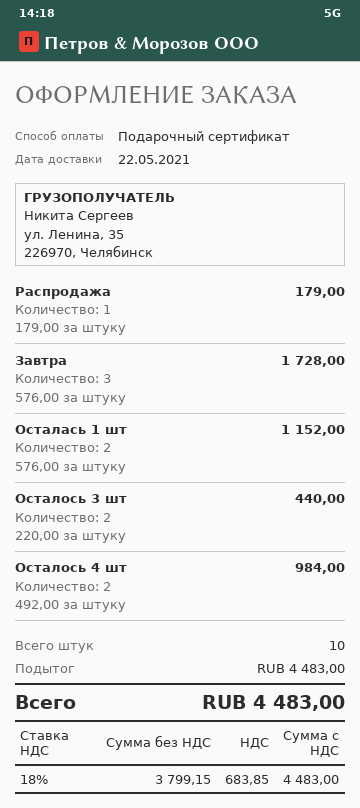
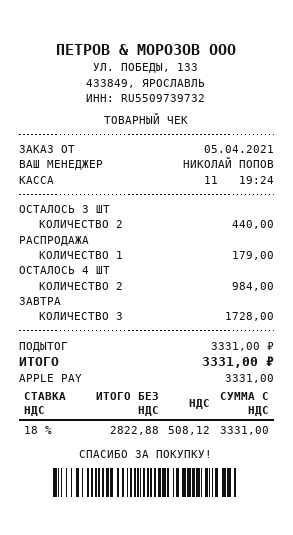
payment method: gift card -> Apple Pay
Осталась 1 шт: 2 for 1152.00 -> none
subtotal: 4483.00 -> 3331.00
net: 3799.15 -> 2822.88
tax: 18% = 683.85 -> 18% = 508.12
total: 4483.00 -> 3331.00

